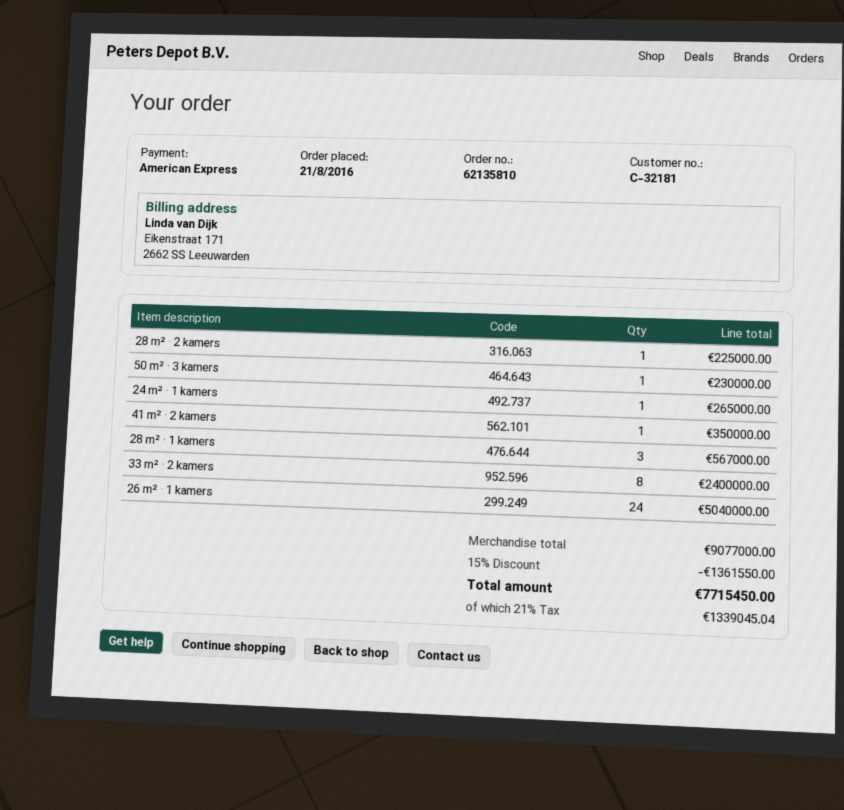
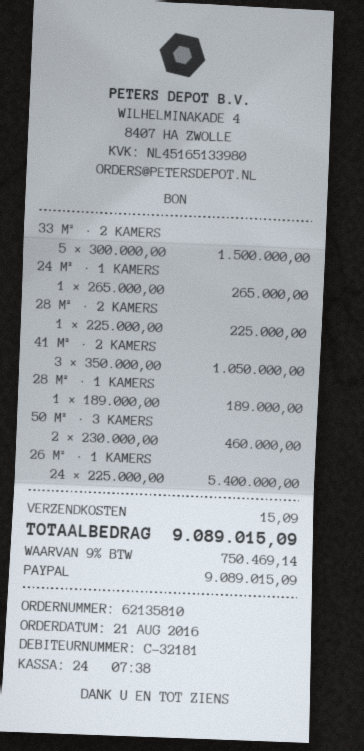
payment method: American Express -> PayPal
50 m² · 3 kamers: 1 for 230000.00 -> 2 for 460000.00
41 m² · 2 kamers: 1 for 350000.00 -> 3 for 1050000.00
28 m² · 1 kamers: 3 for 567000.00 -> 1 for 189000.00
33 m² · 2 kamers: 8 for 2400000.00 -> 5 for 1500000.00
26 m² · 1 kamers: 24 for 5040000.00 -> 24 for 5400000.00
discount: 15% = 1361550.00 -> none
shipping: none -> 15.09
tax: 21% = 1339045.04 -> 9% = 750469.14
total: 7715450.00 -> 9089015.09

